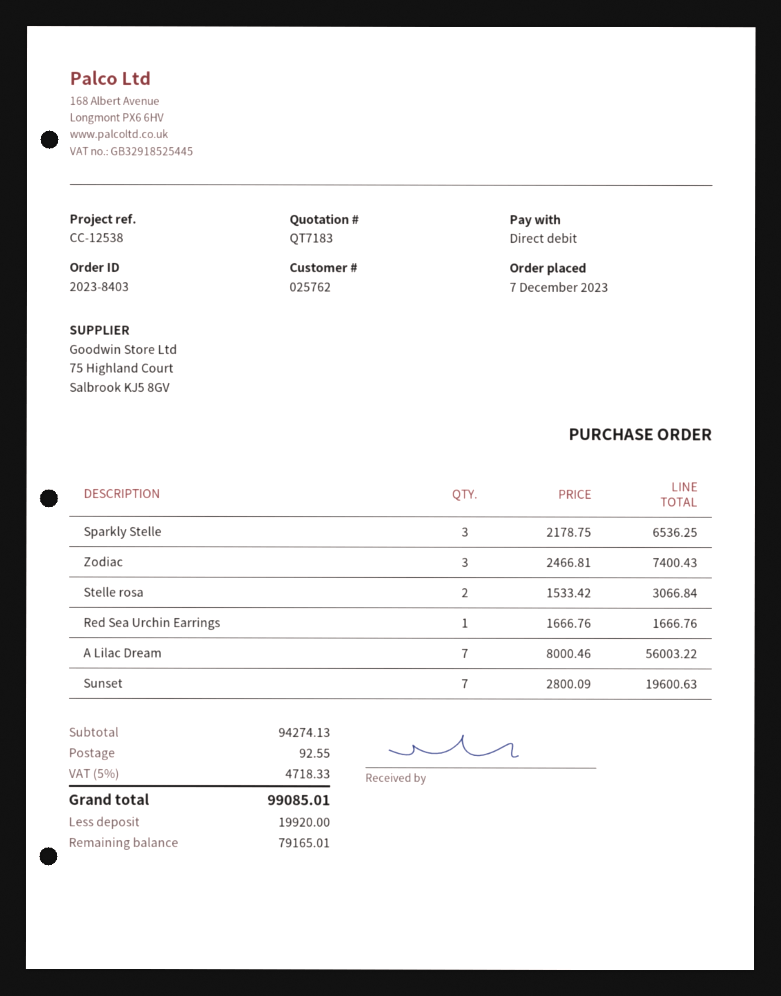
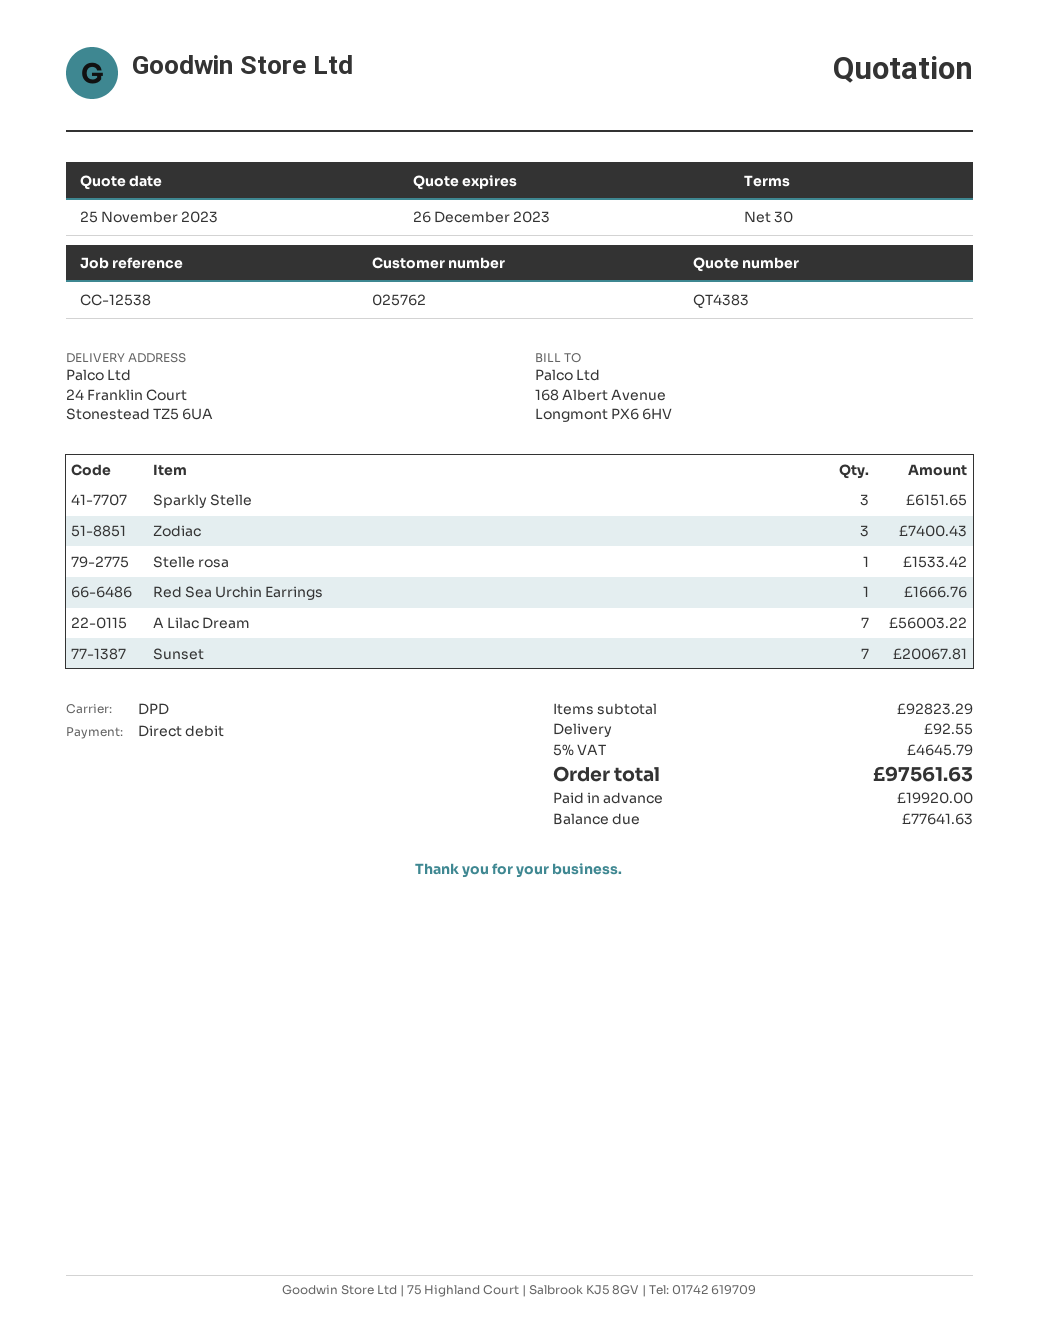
quote number: QT7183 -> QT4383
Sparkly Stelle: 3 for 6536.25 -> 3 for 6151.65
Stelle rosa: 2 for 3066.84 -> 1 for 1533.42
Sunset: 7 for 19600.63 -> 7 for 20067.81
subtotal: 94274.13 -> 92823.29
tax: 5% = 4718.33 -> 5% = 4645.79
total: 99085.01 -> 97561.63
balance: 79165.01 -> 77641.63

